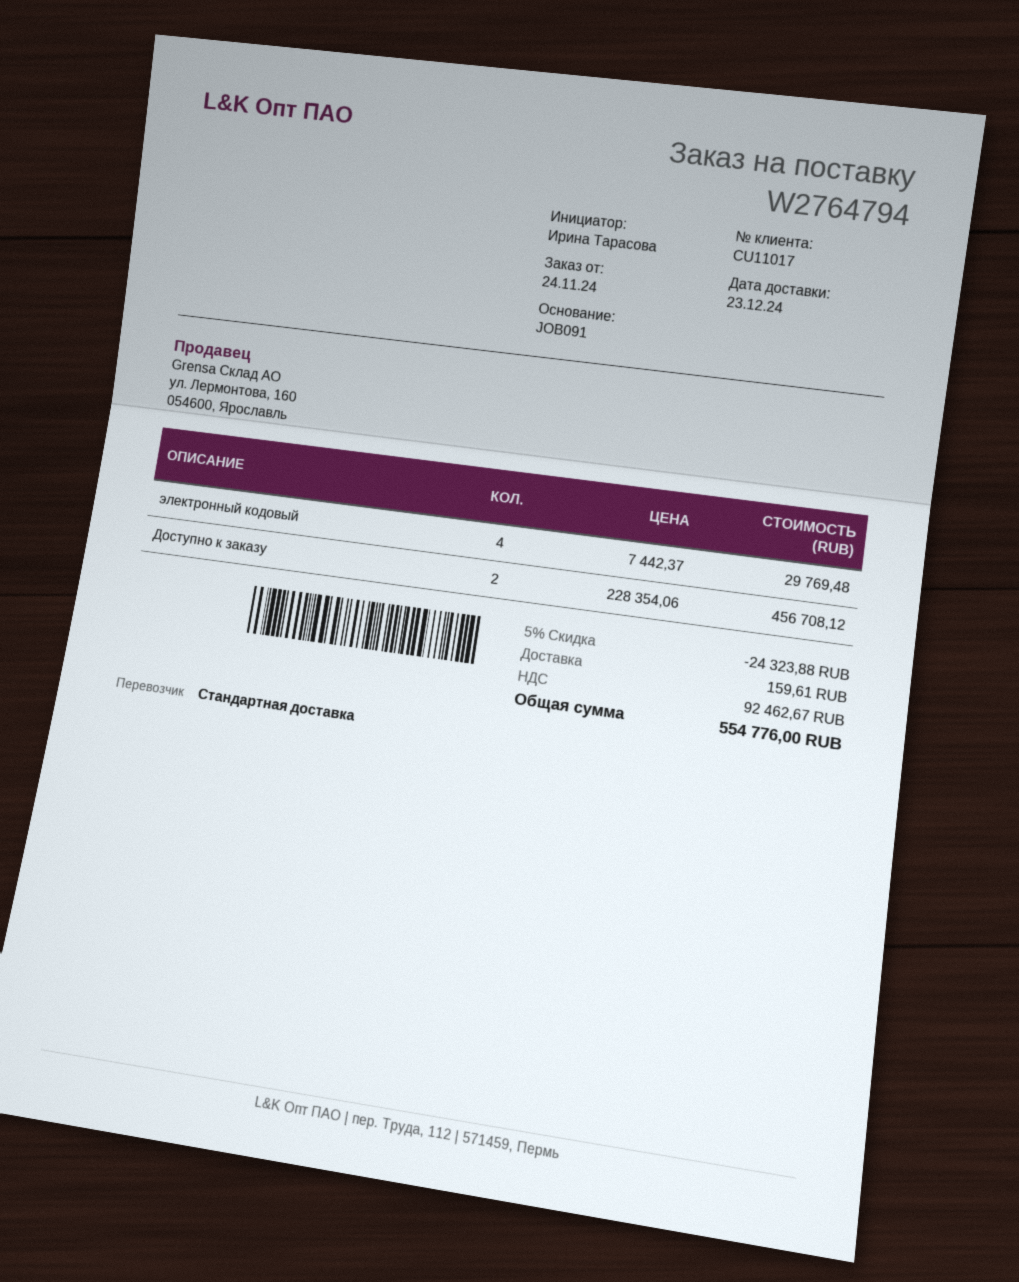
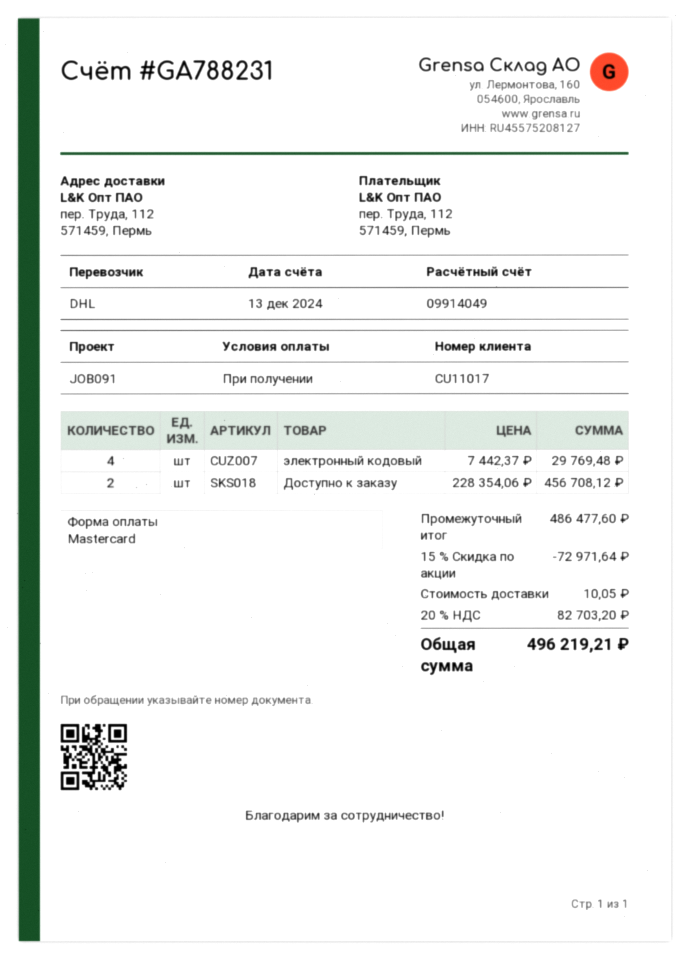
shipping method: standard -> DHL
discount: 5% = 24323.88 -> 15% = 72971.64
shipping: 159.61 -> 10.05
tax: 92462.67 -> 82703.20
total: 554776.00 -> 496219.21

